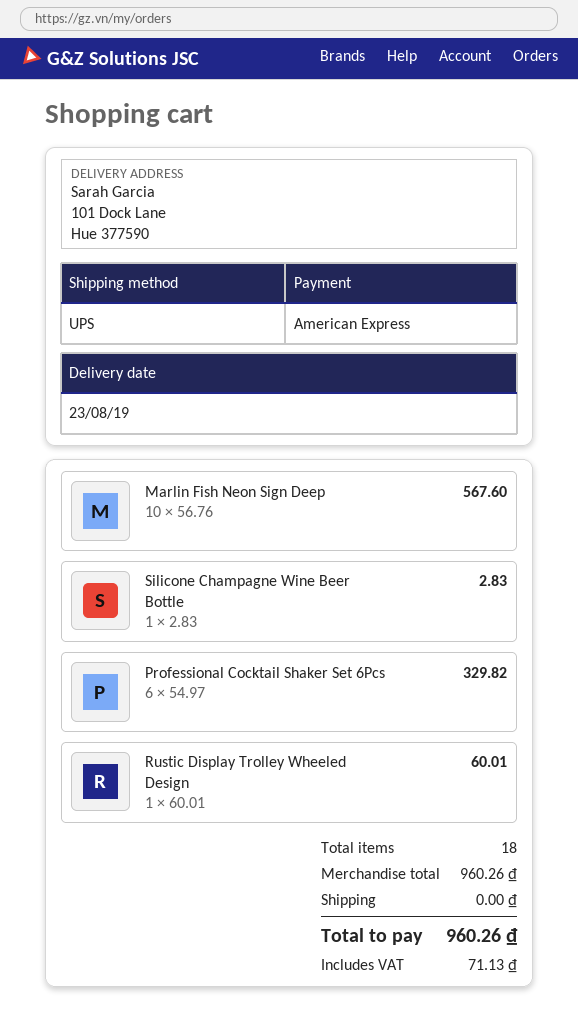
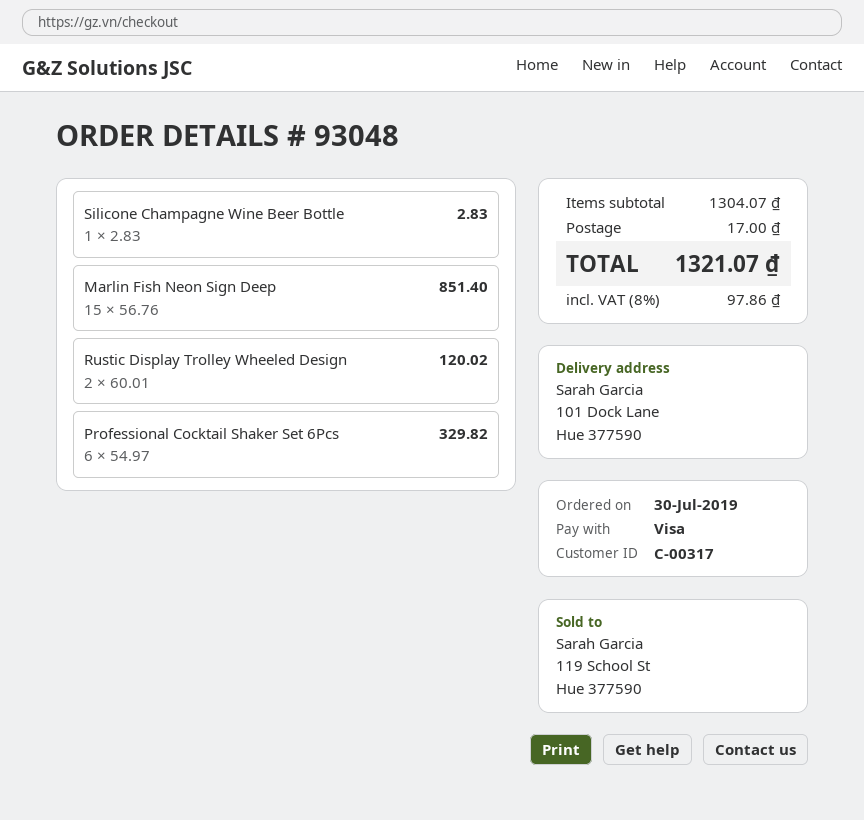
payment method: American Express -> Visa
Marlin Fish Neon Sign Deep: 10 x 56.76 = 567.60 -> 15 x 56.76 = 851.40
Rustic Display Trolley Wheeled Design: 1 x 60.01 = 60.01 -> 2 x 60.01 = 120.02
subtotal: 960.26 -> 1304.07
shipping: 0.00 -> 17.00
tax: 71.13 -> 97.86
total: 960.26 -> 1321.07

